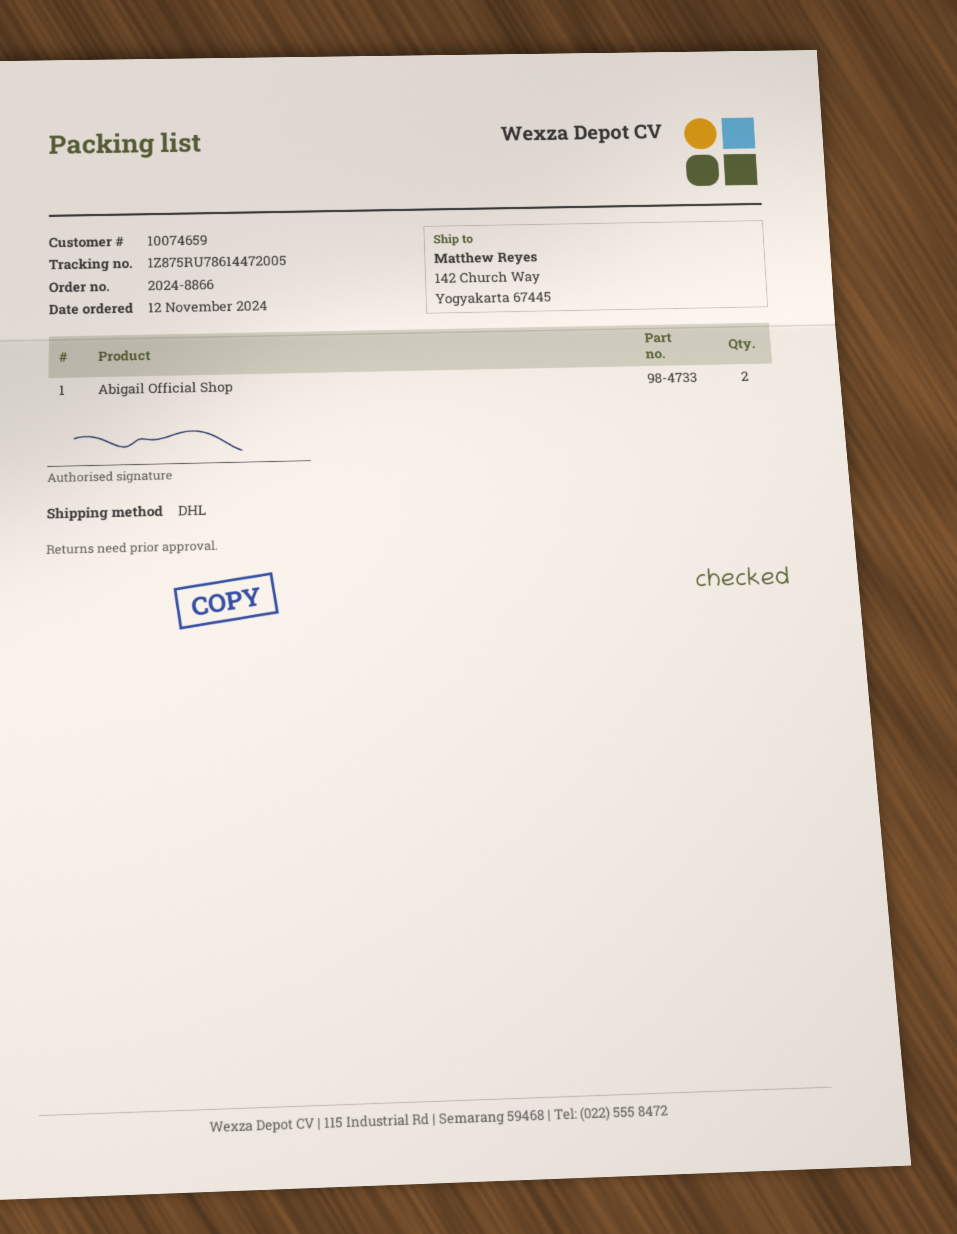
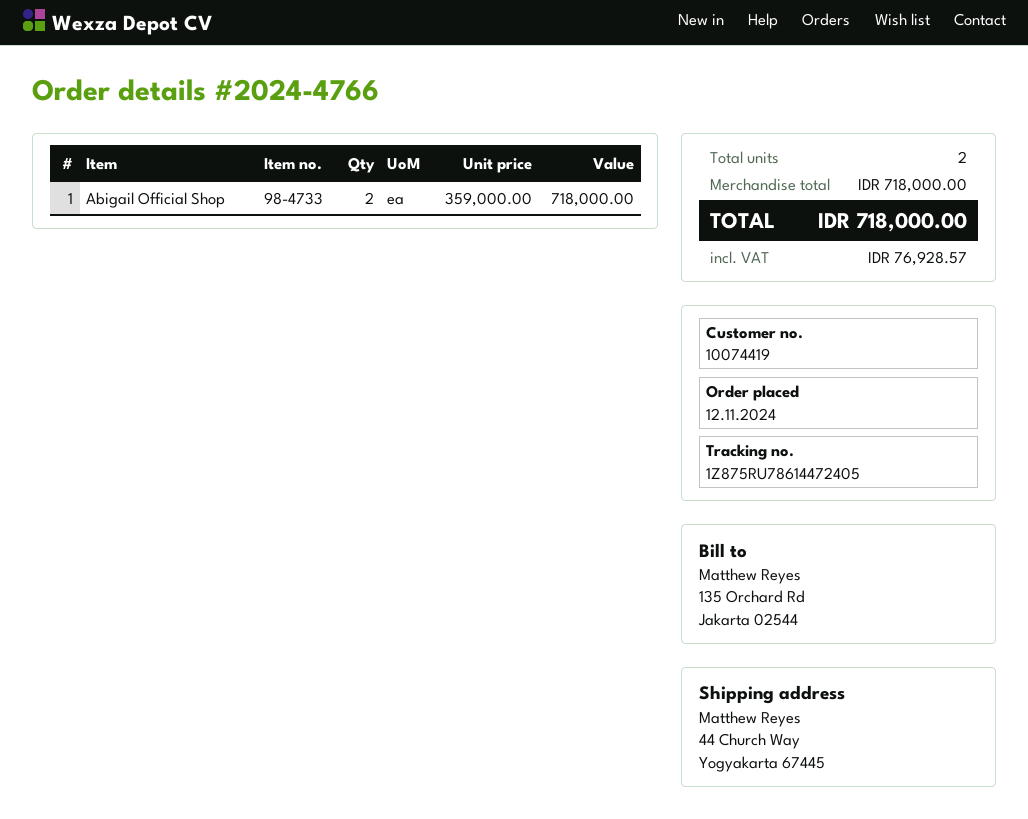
order number: 2024-8866 -> 2024-4766
customer number: 10074659 -> 10074419
tracking number: 1Z875RU78614472005 -> 1Z875RU78614472405
ship to: 142 Church Way, Yogyakarta 67445 -> 44 Church Way, Yogyakarta 67445

